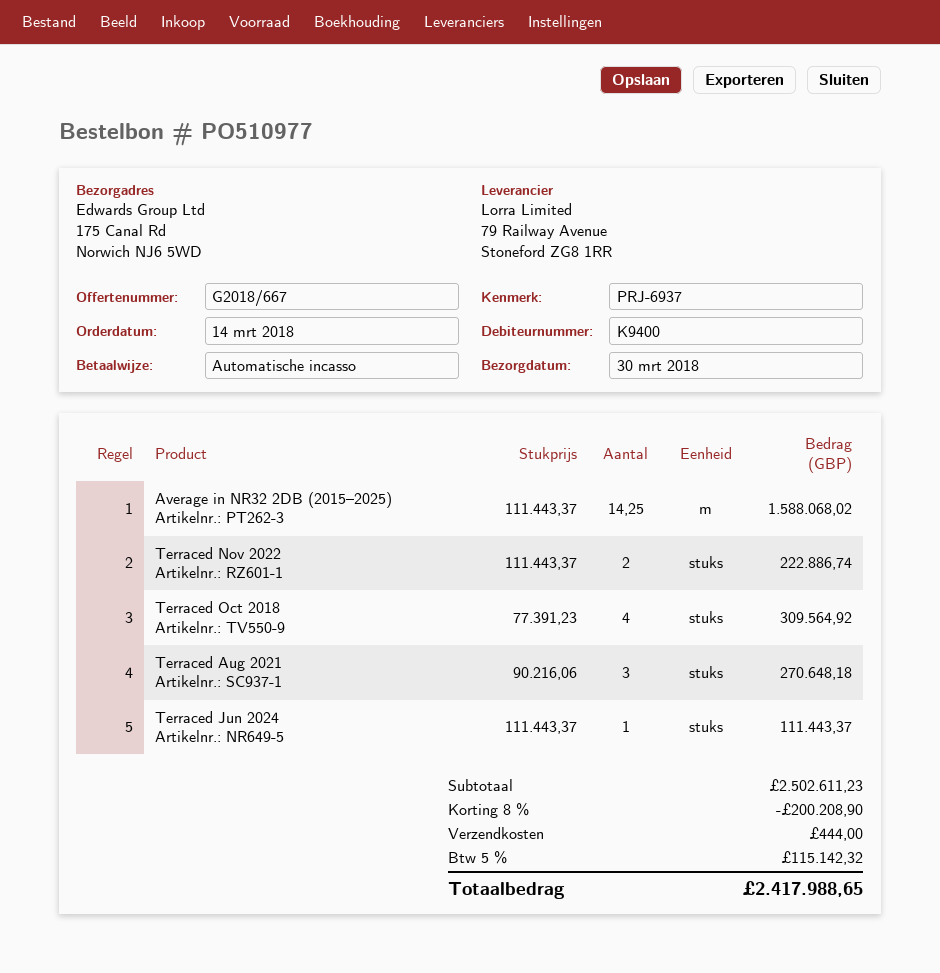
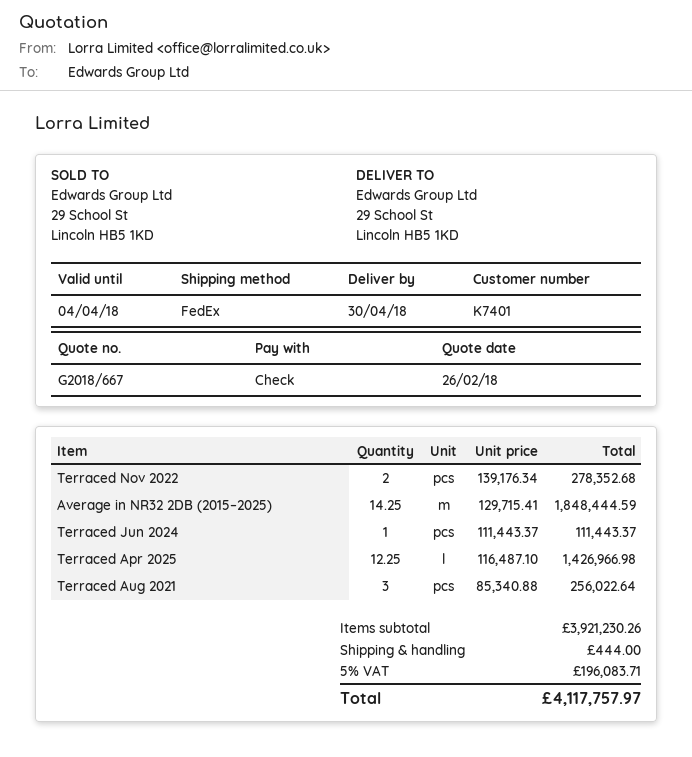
delivery date: 2018-03-30 -> 2018-04-30
customer number: K9400 -> K7401
payment method: direct debit -> cheque
ship to: 175 Canal Rd, Norwich NJ6 5WD -> 29 School St, Lincoln HB5 1KD
Average in NR32 2DB (2015–2025): 14.25 x 111443.37 = 1588068.02 -> 14.25 x 129715.41 = 1848444.59
Terraced Nov 2022: 2 x 111443.37 = 222886.74 -> 2 x 139176.34 = 278352.68
Terraced Oct 2018: 4 x 77391.23 = 309564.92 -> none
Terraced Aug 2021: 3 x 90216.06 = 270648.18 -> 3 x 85340.88 = 256022.64
Terraced Apr 2025: none -> 12.25 x 116487.10 = 1426966.98
subtotal: 2502611.23 -> 3921230.26
discount: 8% = 200208.90 -> none
tax: 5% = 115142.32 -> 5% = 196083.71
total: 2417988.65 -> 4117757.97

